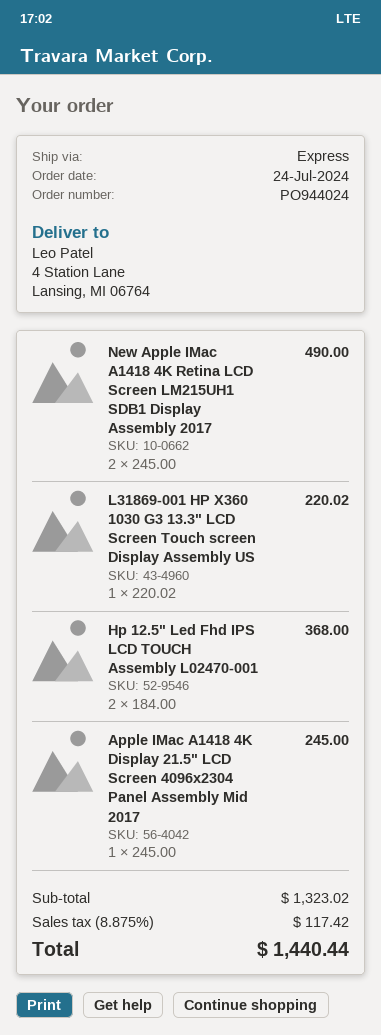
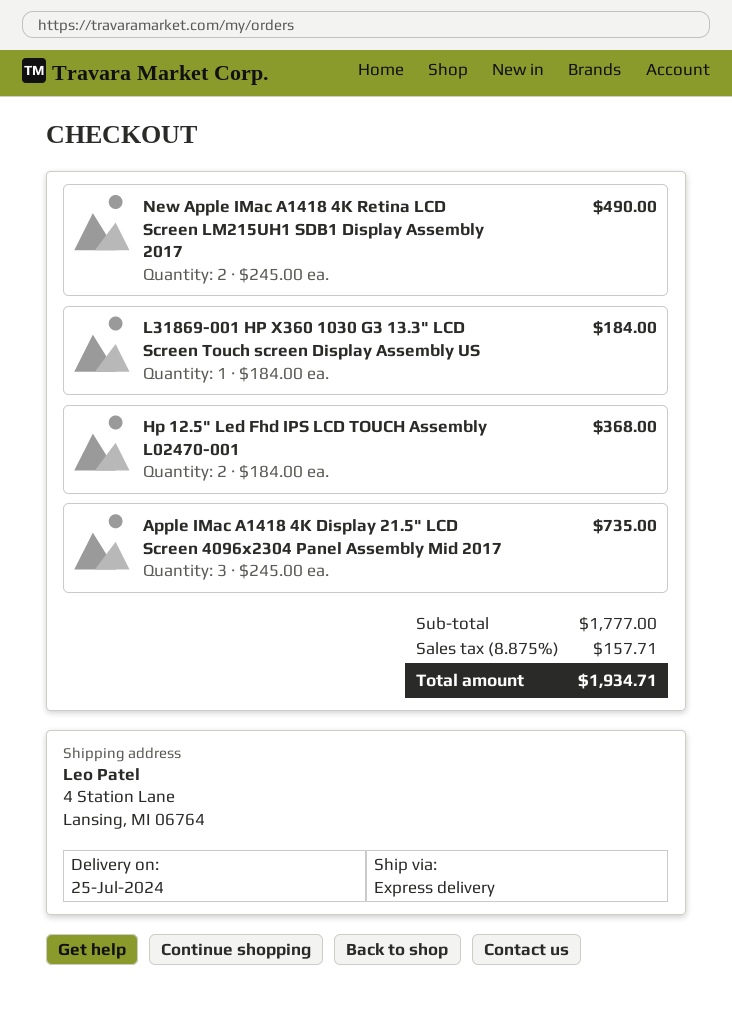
L31869-001 HP X360 1030 G3 13.3" LCD Screen Touch screen Display Assembly US: 1 x 220.02 = 220.02 -> 1 x 184.00 = 184.00
Apple IMac A1418 4K Display 21.5" LCD Screen 4096x2304 Panel Assembly Mid 2017: 1 x 245.00 = 245.00 -> 3 x 245.00 = 735.00
subtotal: 1323.02 -> 1777.00
tax: 8.875% = 117.42 -> 8.875% = 157.71
total: 1440.44 -> 1934.71

